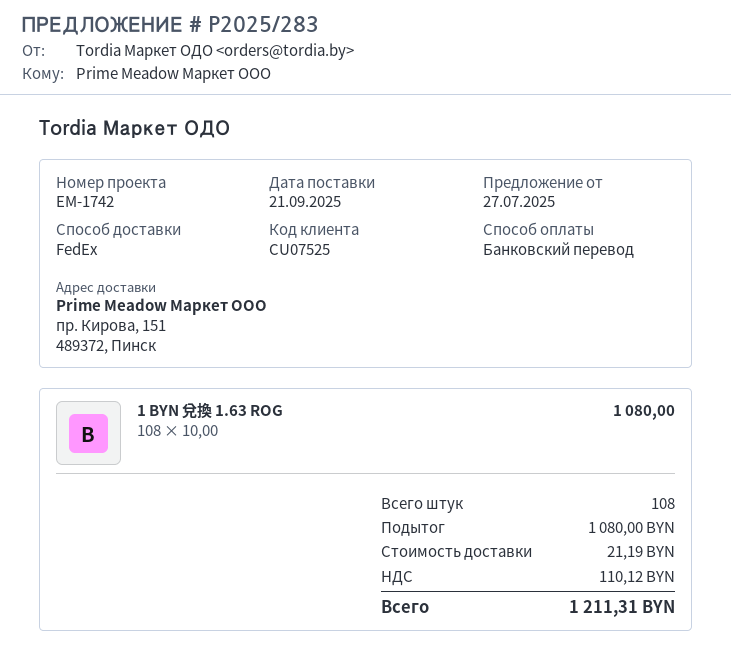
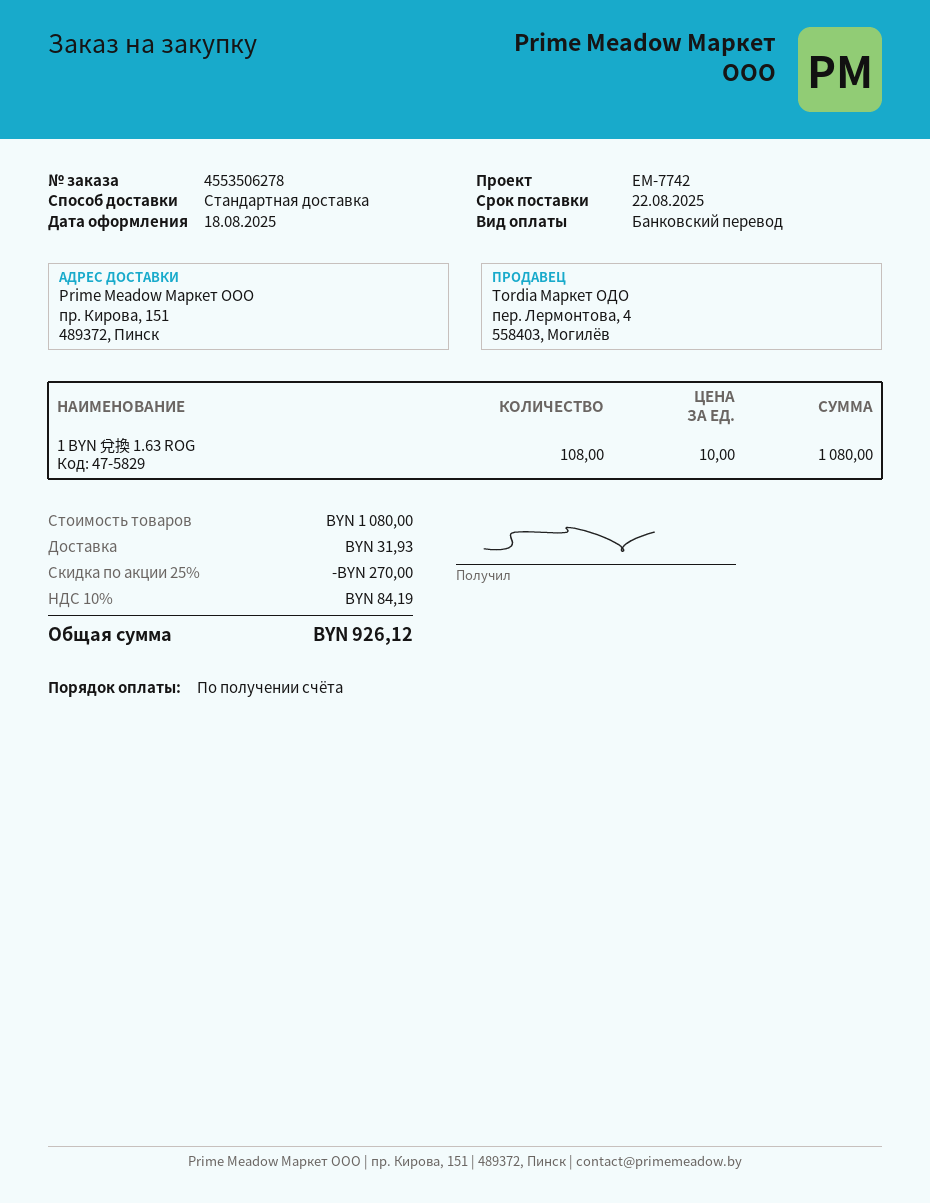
delivery date: 2025-09-21 -> 2025-08-22
reference: EM-1742 -> EM-7742
shipping method: FedEx -> standard
discount: none -> 25% = 270.00
shipping: 21.19 -> 31.93
tax: 110.12 -> 84.19
total: 1211.31 -> 926.12

